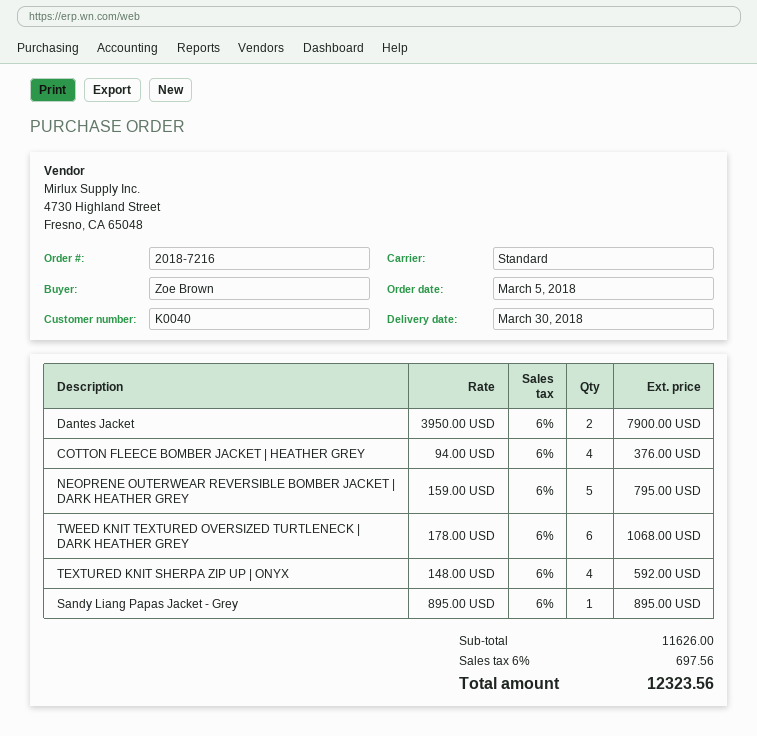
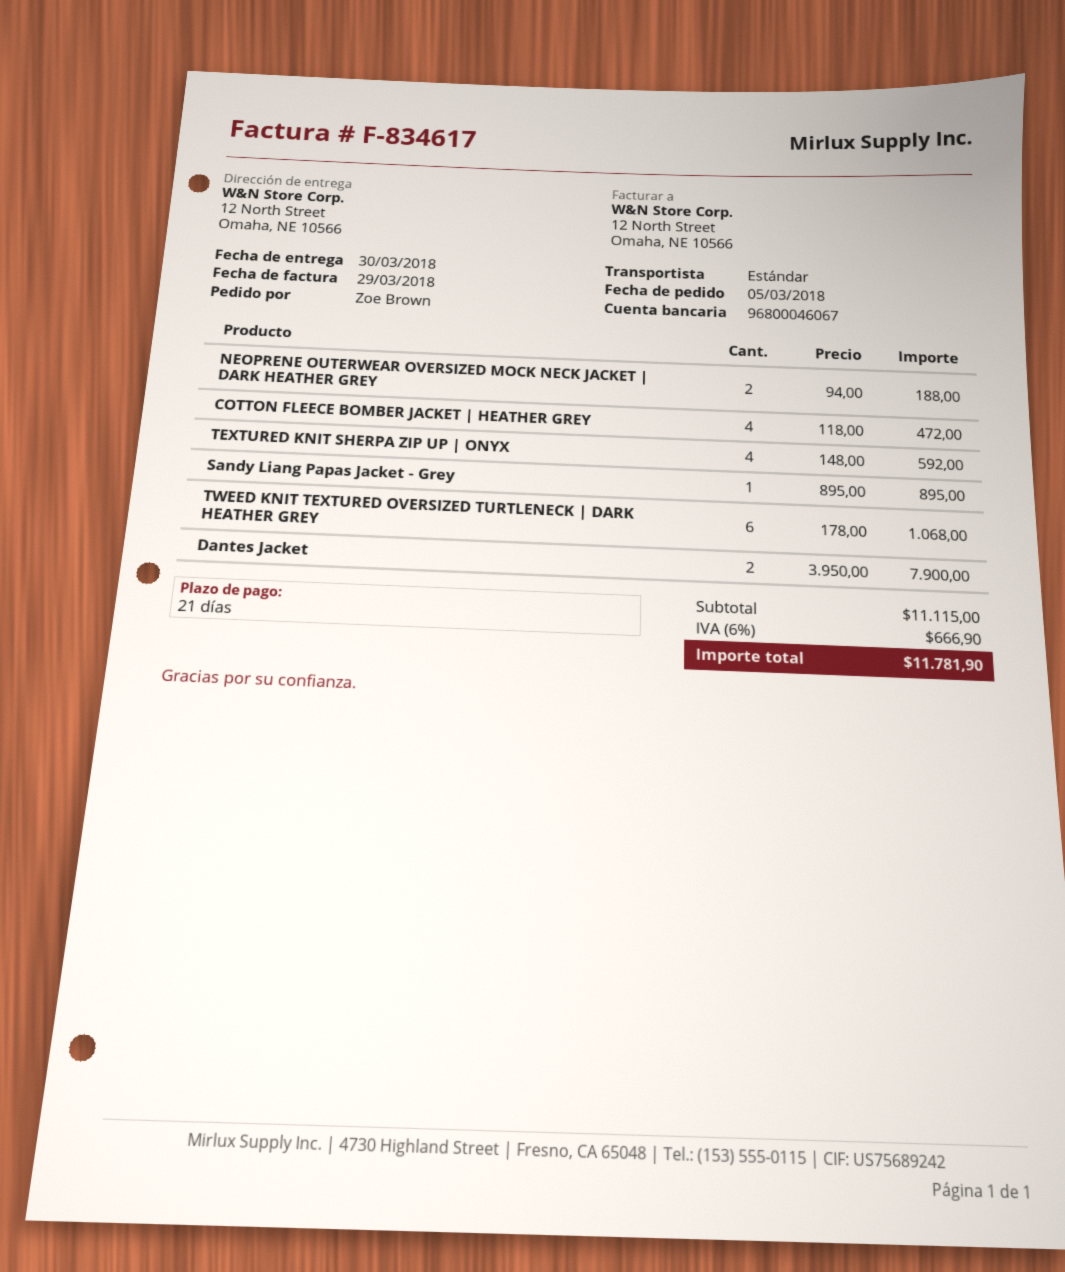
COTTON FLEECE BOMBER JACKET | HEATHER GREY: 4 x 94.00 = 376.00 -> 4 x 118.00 = 472.00
NEOPRENE OUTERWEAR REVERSIBLE BOMBER JACKET | DARK HEATHER GREY: 5 x 159.00 = 795.00 -> none
NEOPRENE OUTERWEAR OVERSIZED MOCK NECK JACKET | DARK HEATHER GREY: none -> 2 x 94.00 = 188.00
subtotal: 11626.00 -> 11115.00
tax: 6% = 697.56 -> 6% = 666.90
total: 12323.56 -> 11781.90

